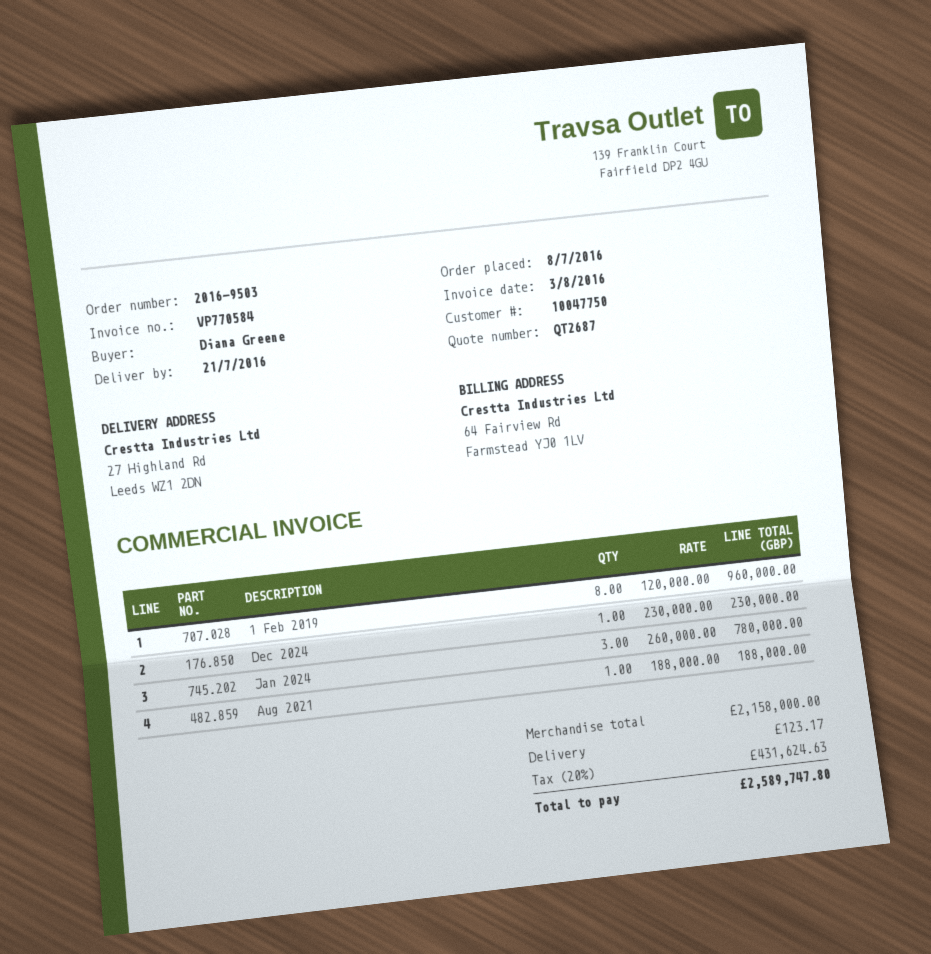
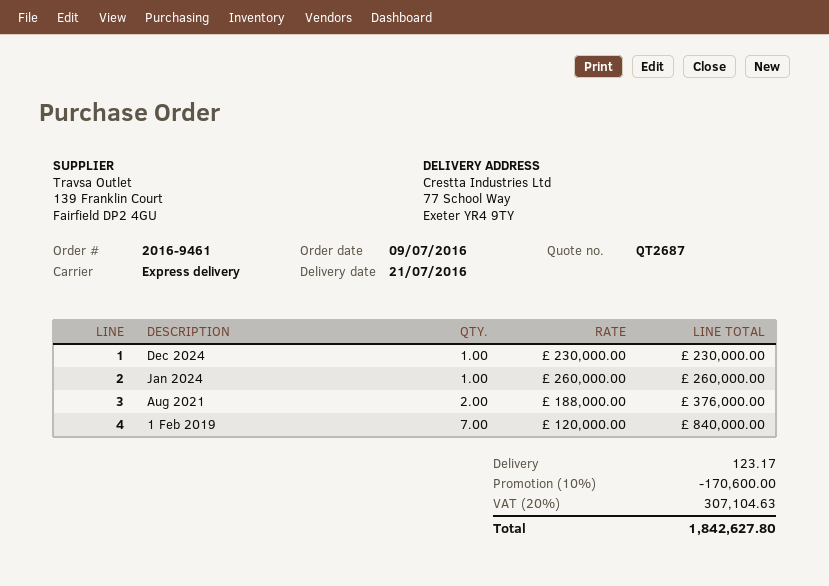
order number: 2016-9503 -> 2016-9461
order date: 2016-07-08 -> 2016-07-09
ship to: 27 Highland Rd, Leeds WZ1 2DN -> 77 School Way, Exeter YR4 9TY
1 Feb 2019: 8 x 120000.00 = 960000.00 -> 7 x 120000.00 = 840000.00
Jan 2024: 3 x 260000.00 = 780000.00 -> 1 x 260000.00 = 260000.00
Aug 2021: 1 x 188000.00 = 188000.00 -> 2 x 188000.00 = 376000.00
discount: none -> 10% = 170600.00
tax: 20% = 431624.63 -> 20% = 307104.63
total: 2589747.80 -> 1842627.80

